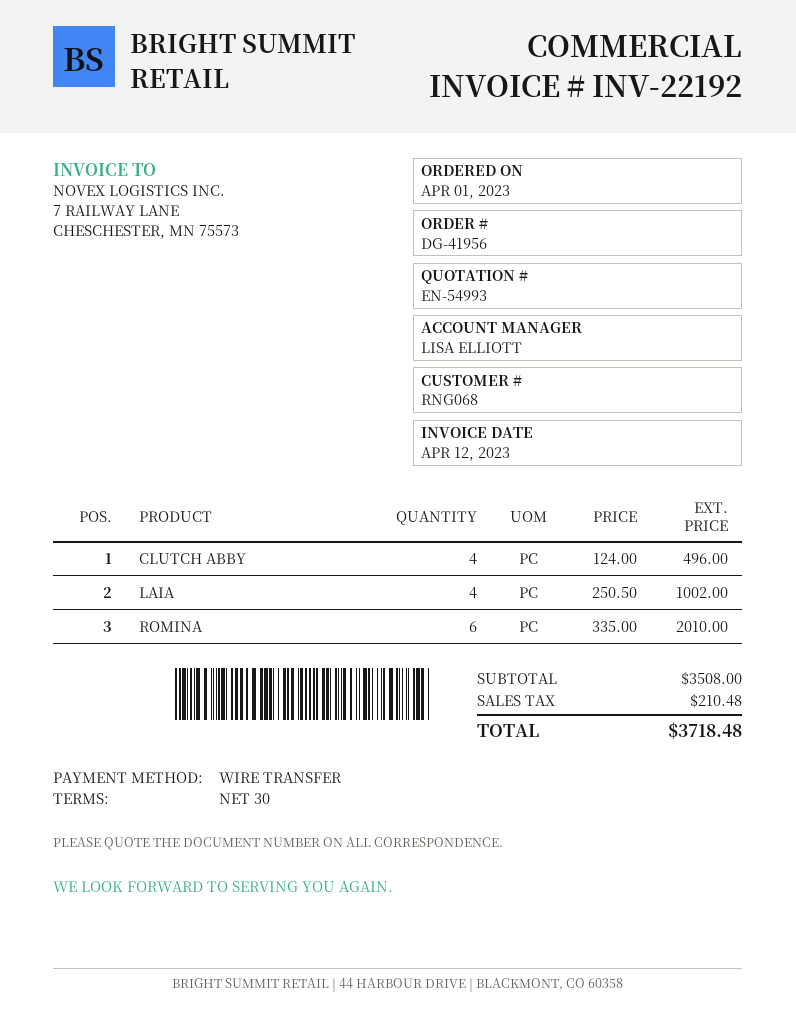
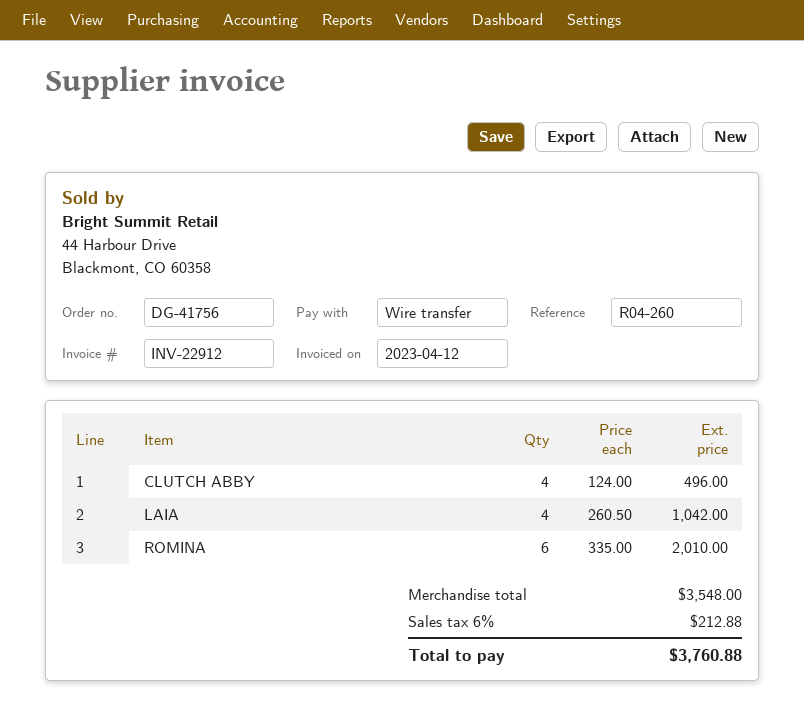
order number: DG-41956 -> DG-41756
invoice number: INV-22192 -> INV-22912
LAIA: 4 x 250.50 = 1002.00 -> 4 x 260.50 = 1042.00
subtotal: 3508.00 -> 3548.00
tax: 210.48 -> 212.88
total: 3718.48 -> 3760.88

